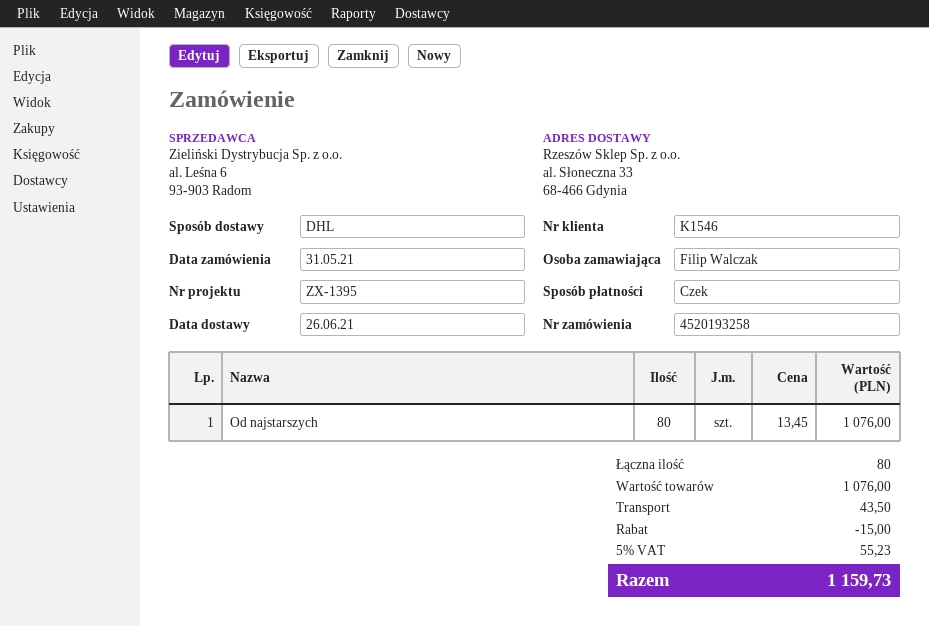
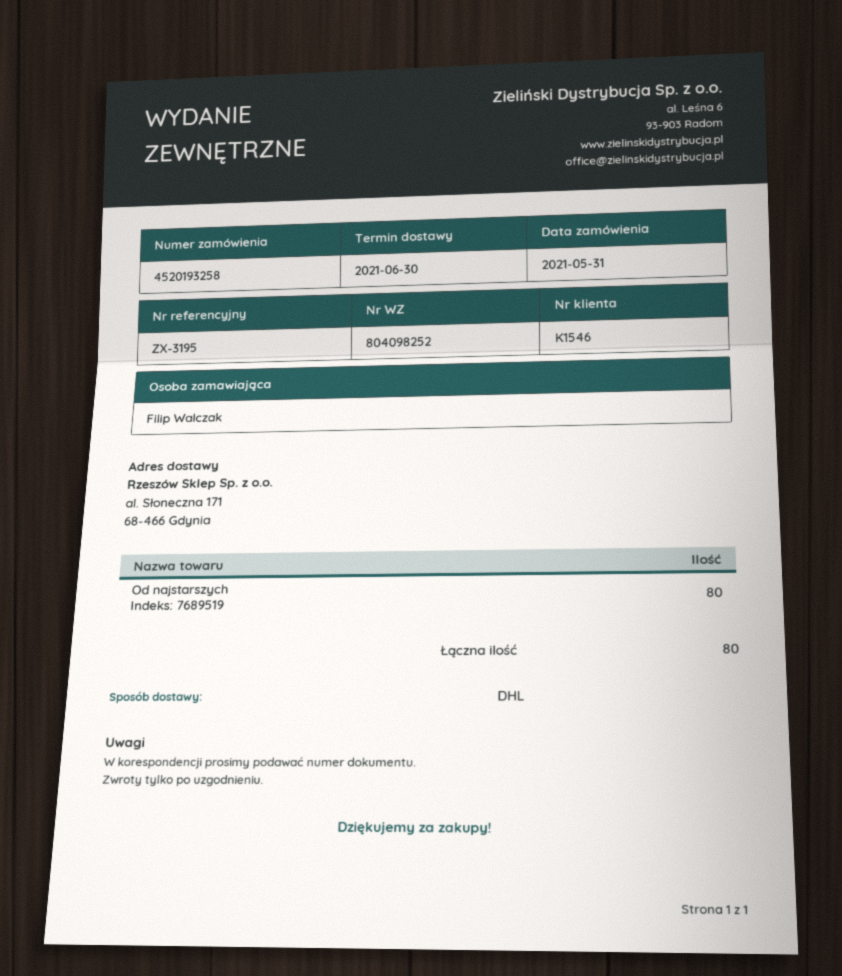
delivery date: 2021-06-26 -> 2021-06-30
reference: ZX-1395 -> ZX-3195
ship to: al. Słoneczna 33, 68-466 Gdynia -> al. Słoneczna 171, 68-466 Gdynia

